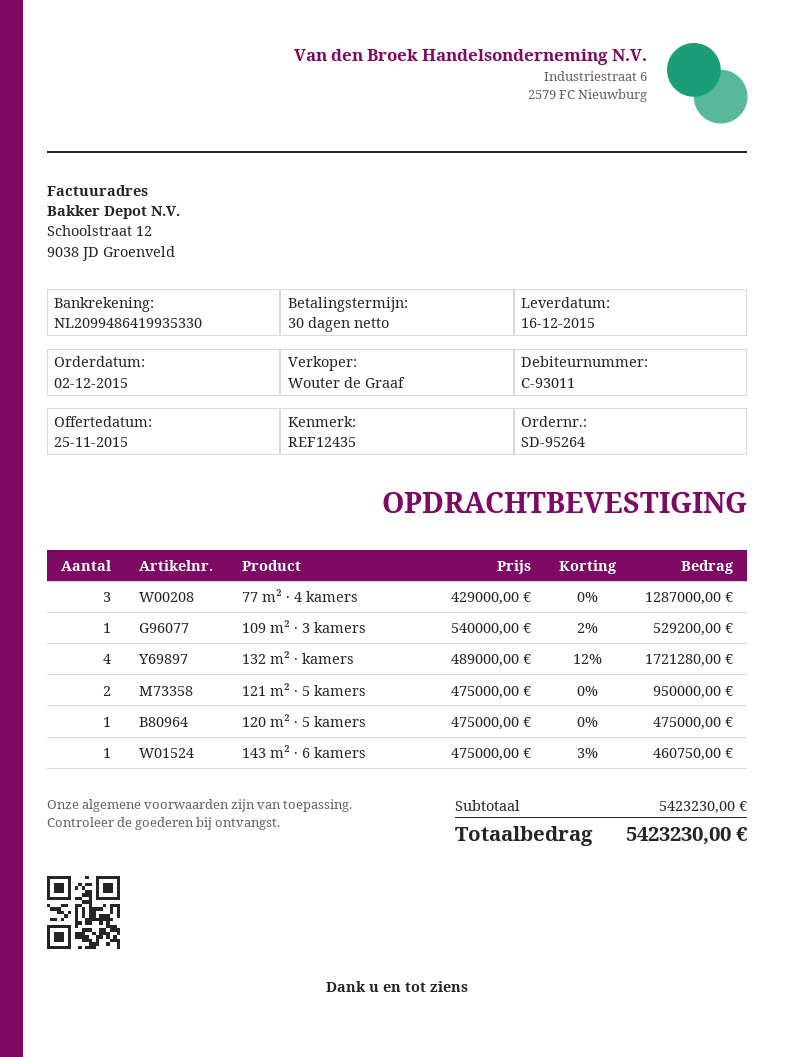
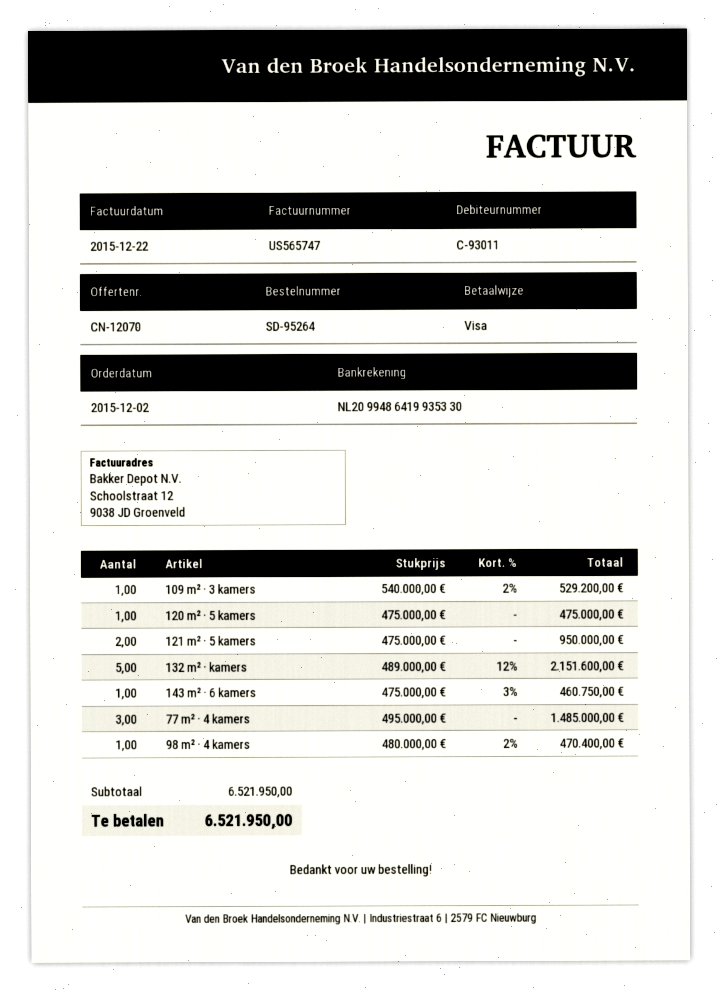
77 m² · 4 kamers: 3 x 429000.00 = 1287000.00 -> 3 x 495000.00 = 1485000.00
132 m² · kamers: 4 x 489000.00 - 12% = 1721280.00 -> 5 x 489000.00 - 12% = 2151600.00
98 m² · 4 kamers: none -> 1 x 480000.00 - 2% = 470400.00
subtotal: 5423230.00 -> 6521950.00
total: 5423230.00 -> 6521950.00

